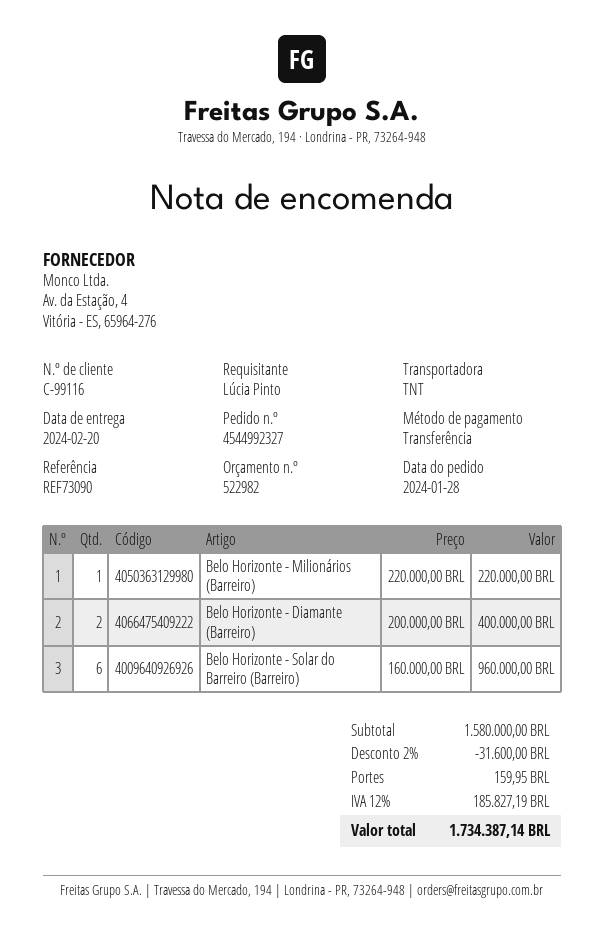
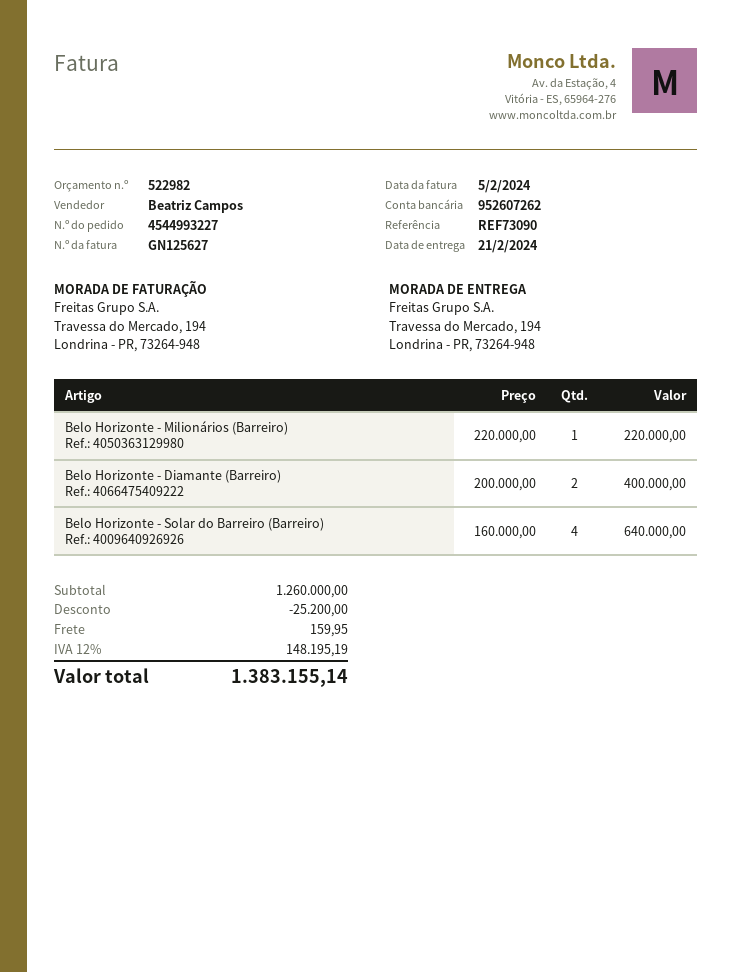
order number: 4544992327 -> 4544993227
delivery date: 2024-02-20 -> 2024-02-21
Belo Horizonte - Solar do Barreiro (Barreiro): 6 x 160000.00 = 960000.00 -> 4 x 160000.00 = 640000.00
subtotal: 1580000.00 -> 1260000.00
discount: 31600.00 -> 25200.00
tax: 12% = 185827.19 -> 12% = 148195.19
total: 1734387.14 -> 1383155.14

